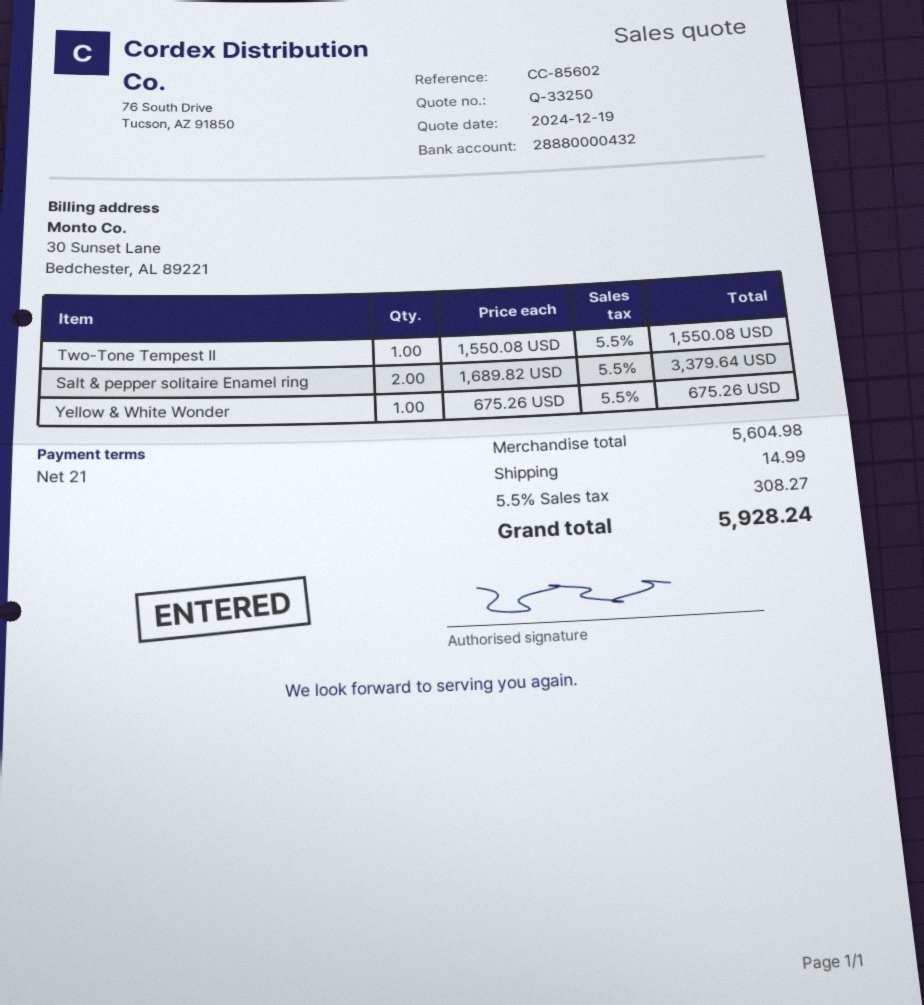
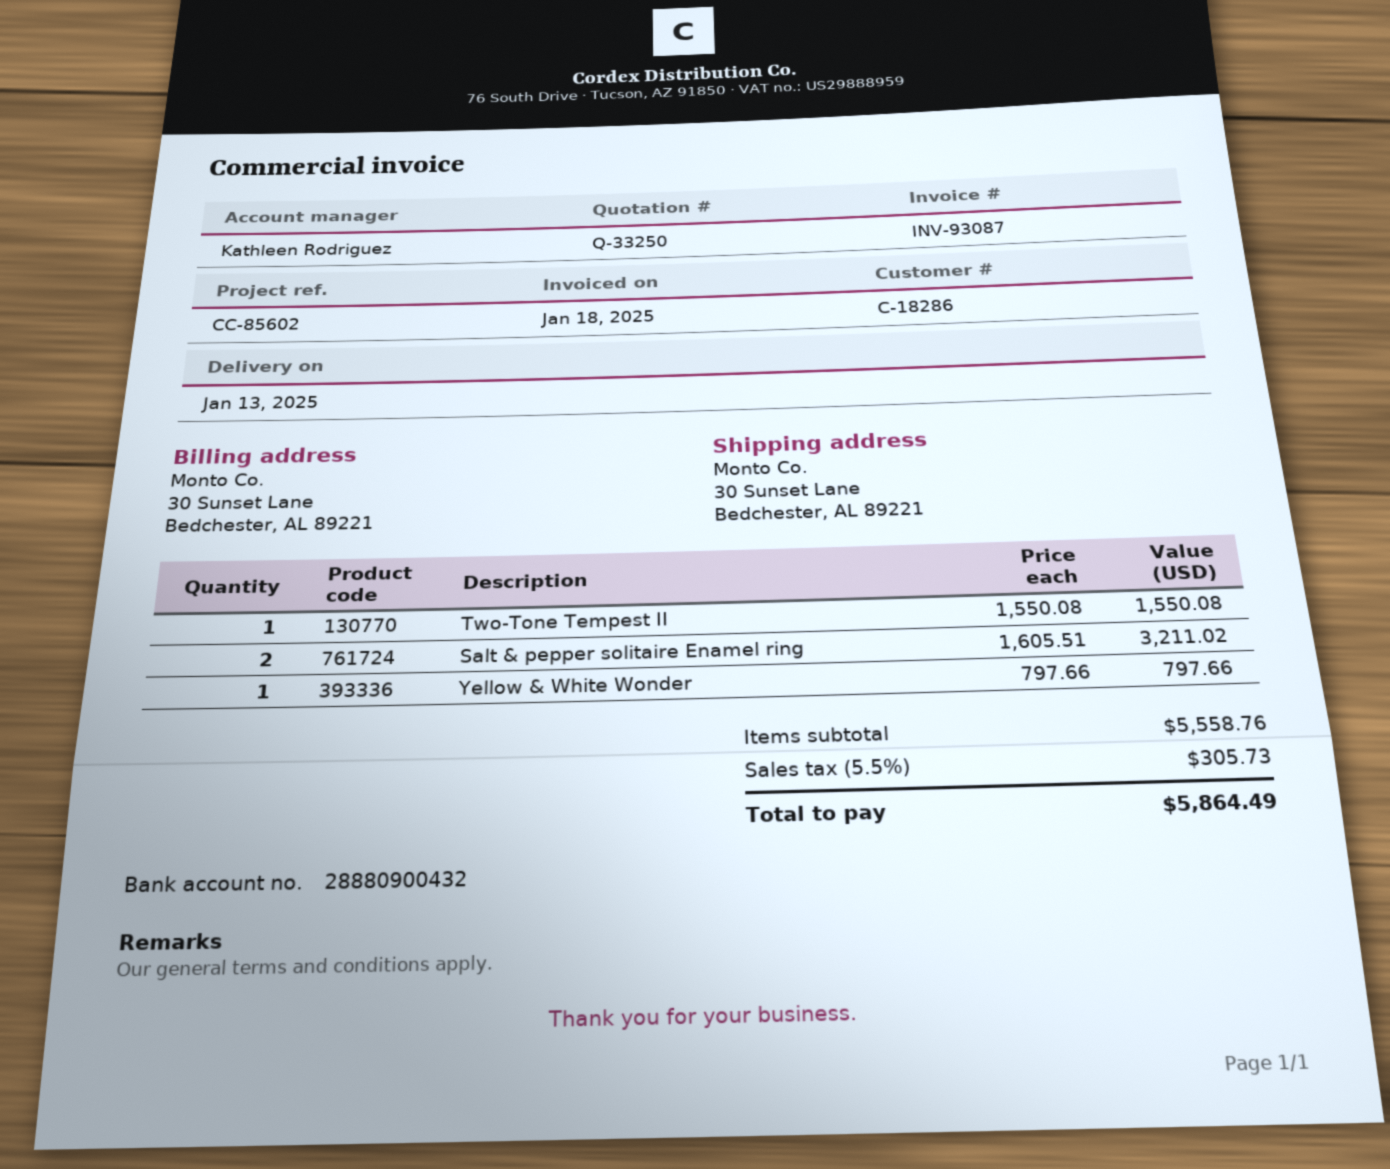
bank account: 28880000432 -> 28880900432
Salt & pepper solitaire Enamel ring: 2 x 1689.82 = 3379.64 -> 2 x 1605.51 = 3211.02
Yellow & White Wonder: 1 x 675.26 = 675.26 -> 1 x 797.66 = 797.66
subtotal: 5604.98 -> 5558.76
shipping: 14.99 -> none
tax: 5.5% = 308.27 -> 5.5% = 305.73
total: 5928.24 -> 5864.49

